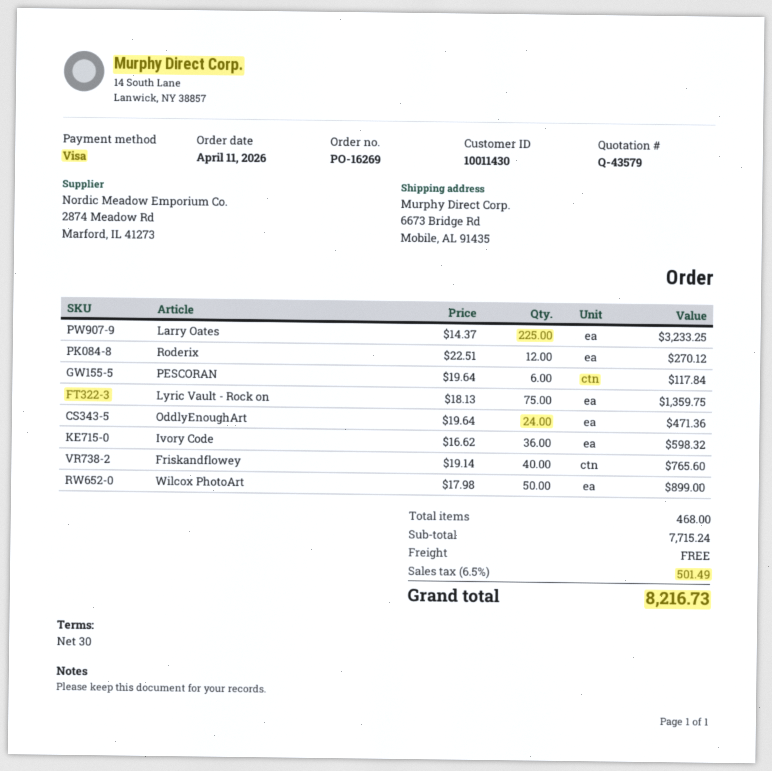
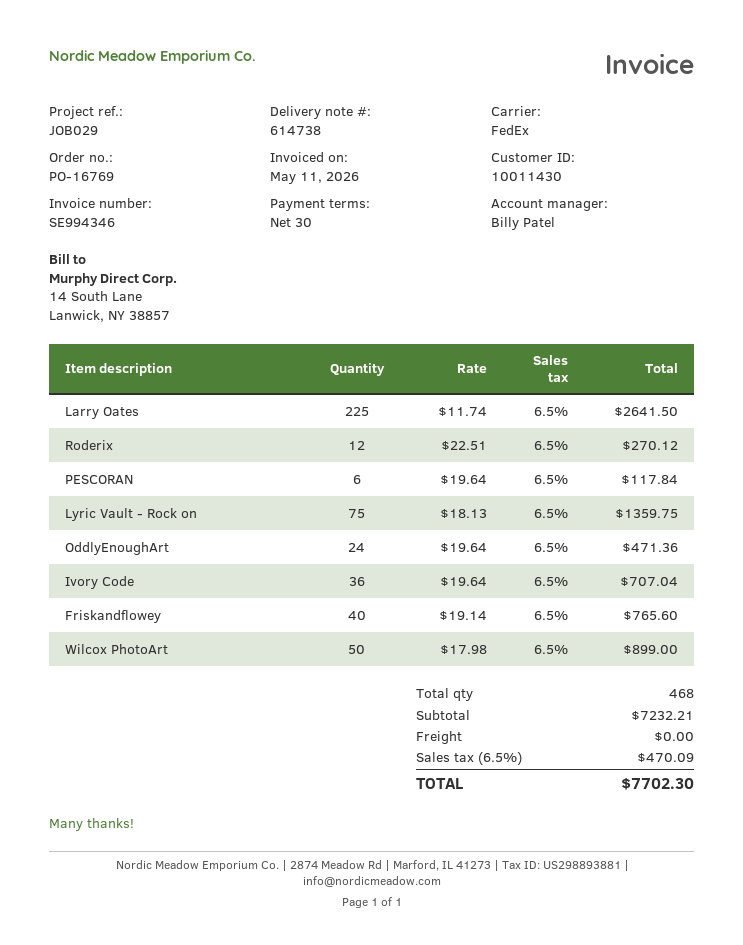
order number: PO-16269 -> PO-16769
Larry Oates: 225 x 14.37 = 3233.25 -> 225 x 11.74 = 2641.50
Ivory Code: 36 x 16.62 = 598.32 -> 36 x 19.64 = 707.04
subtotal: 7715.24 -> 7232.21
tax: 6.5% = 501.49 -> 6.5% = 470.09
total: 8216.73 -> 7702.30

